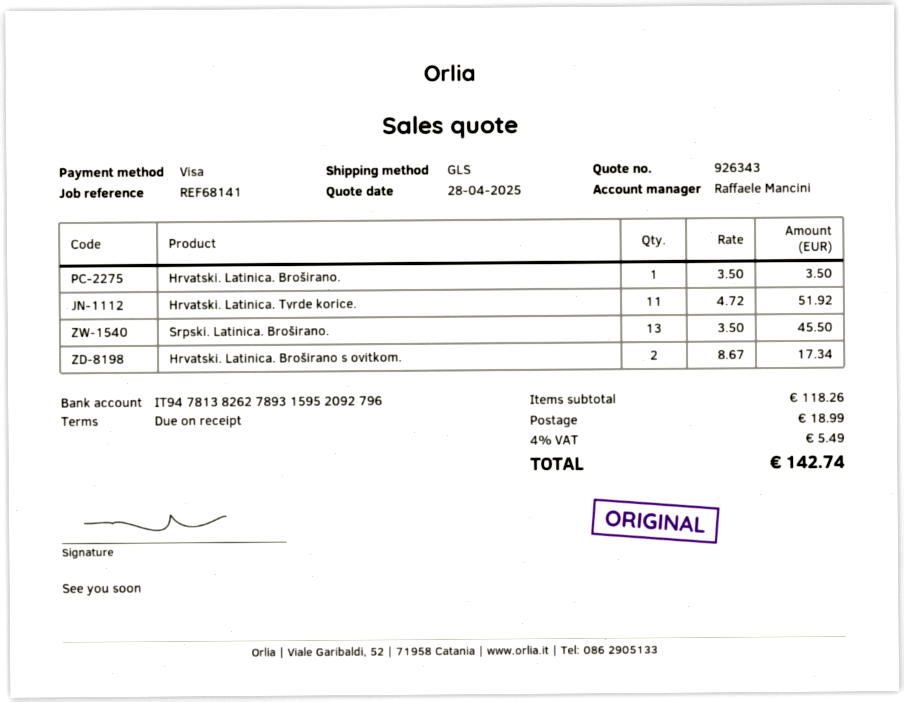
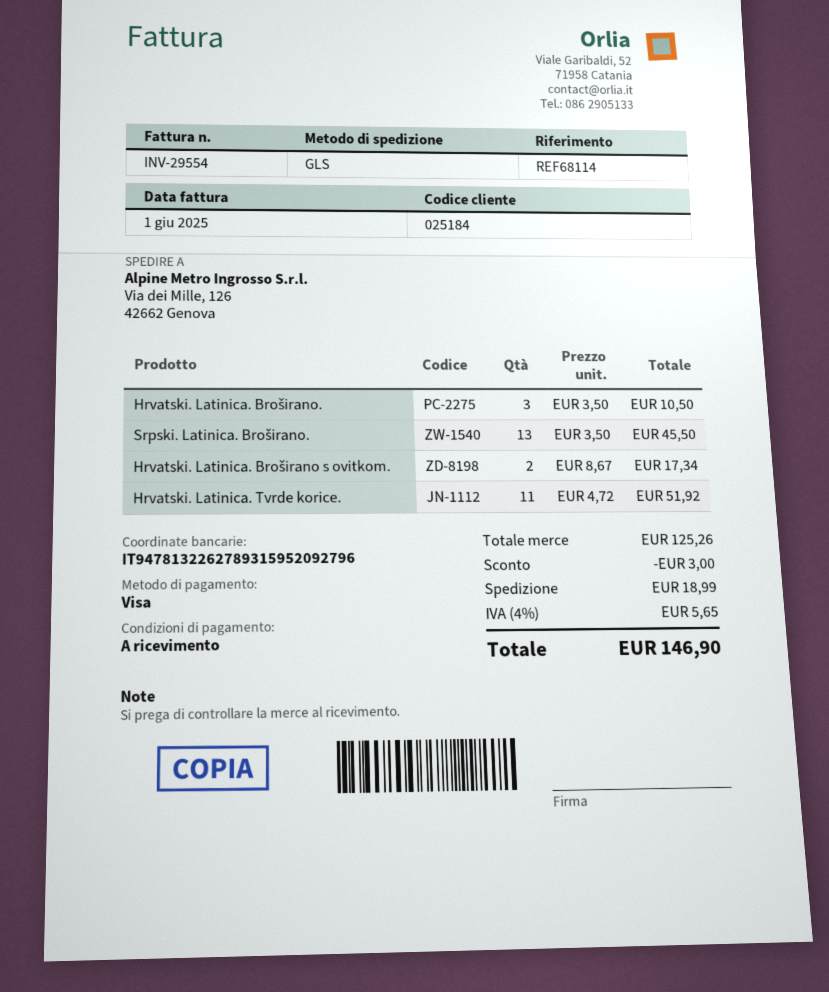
reference: REF68141 -> REF68114
bank account: IT9478138262789315952092796 -> IT9478132262789315952092796
Hrvatski. Latinica. Broširano.: 1 x 3.50 = 3.50 -> 3 x 3.50 = 10.50
subtotal: 118.26 -> 125.26
discount: none -> 3.00
tax: 4% = 5.49 -> 4% = 5.65
total: 142.74 -> 146.90

